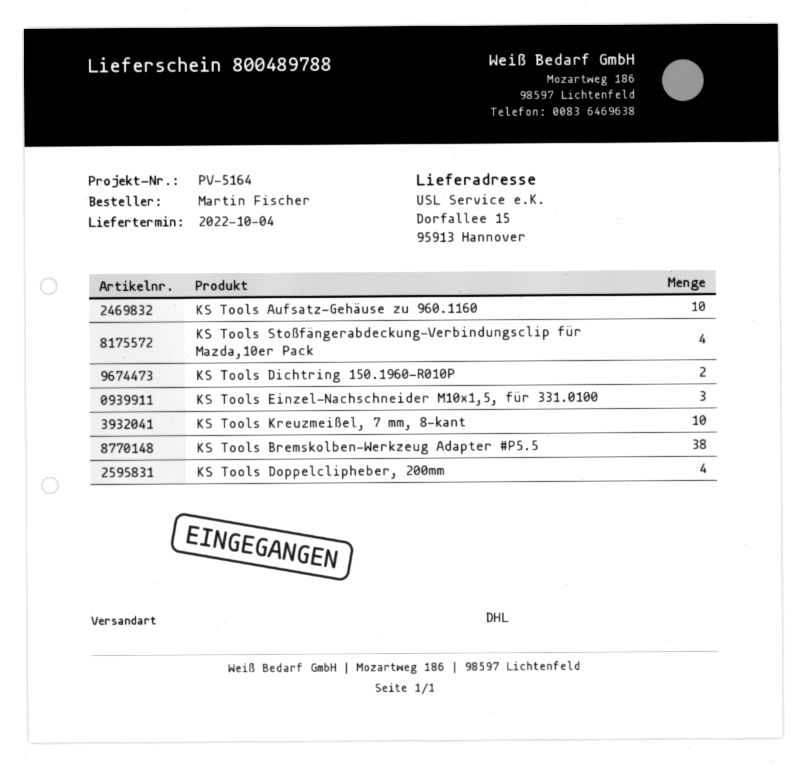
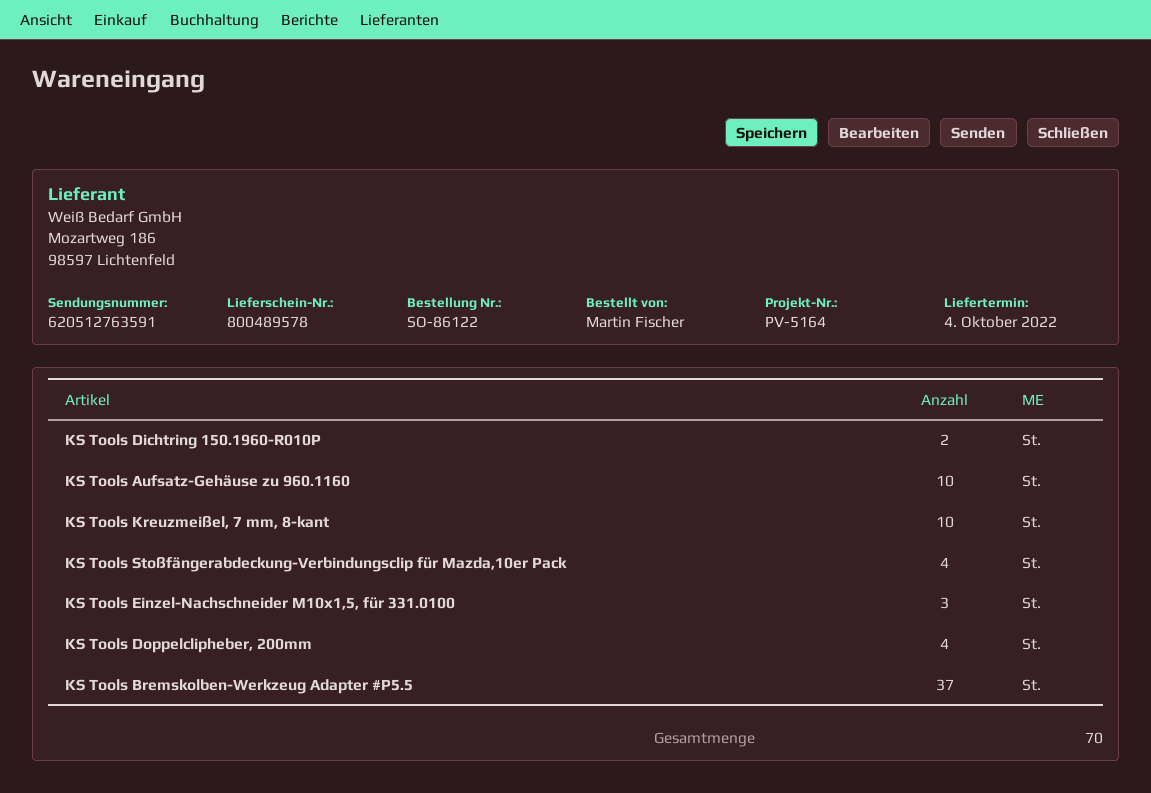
delivery note number: 800489788 -> 800489578
KS Tools Bremskolben-Werkzeug Adapter #P5.5: 38 -> 37

